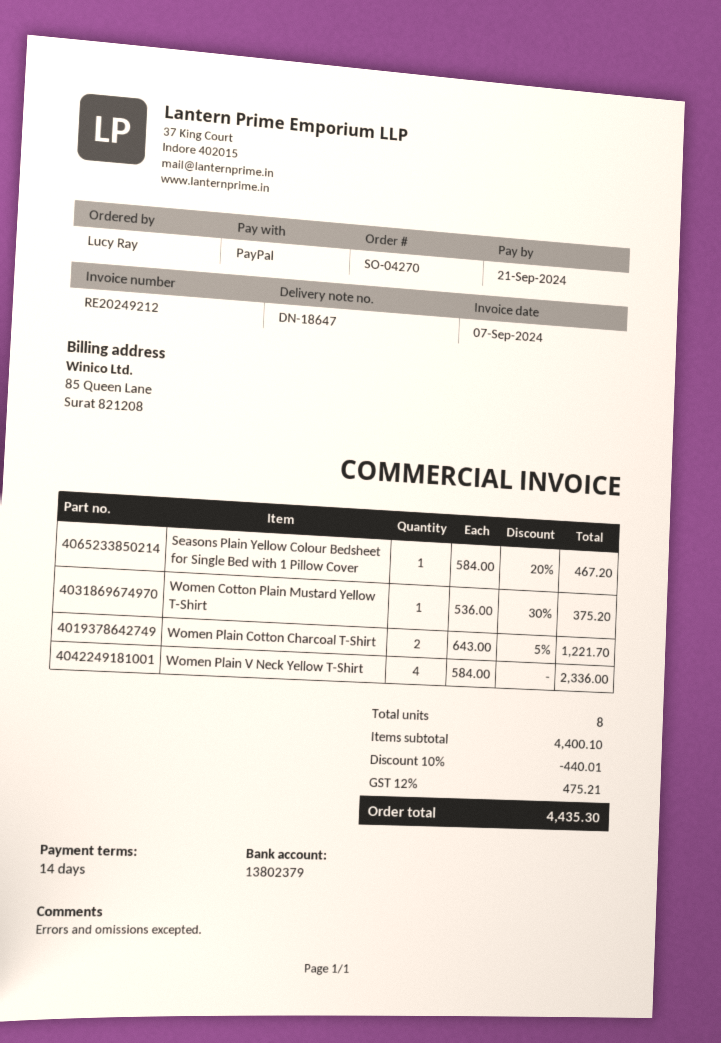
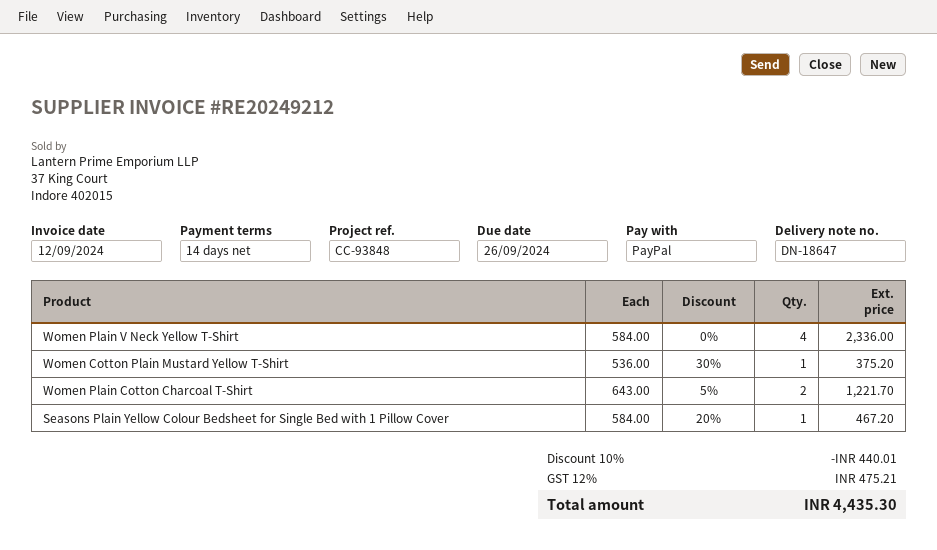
invoice date: 2024-09-07 -> 2024-09-12
due date: 2024-09-21 -> 2024-09-26

